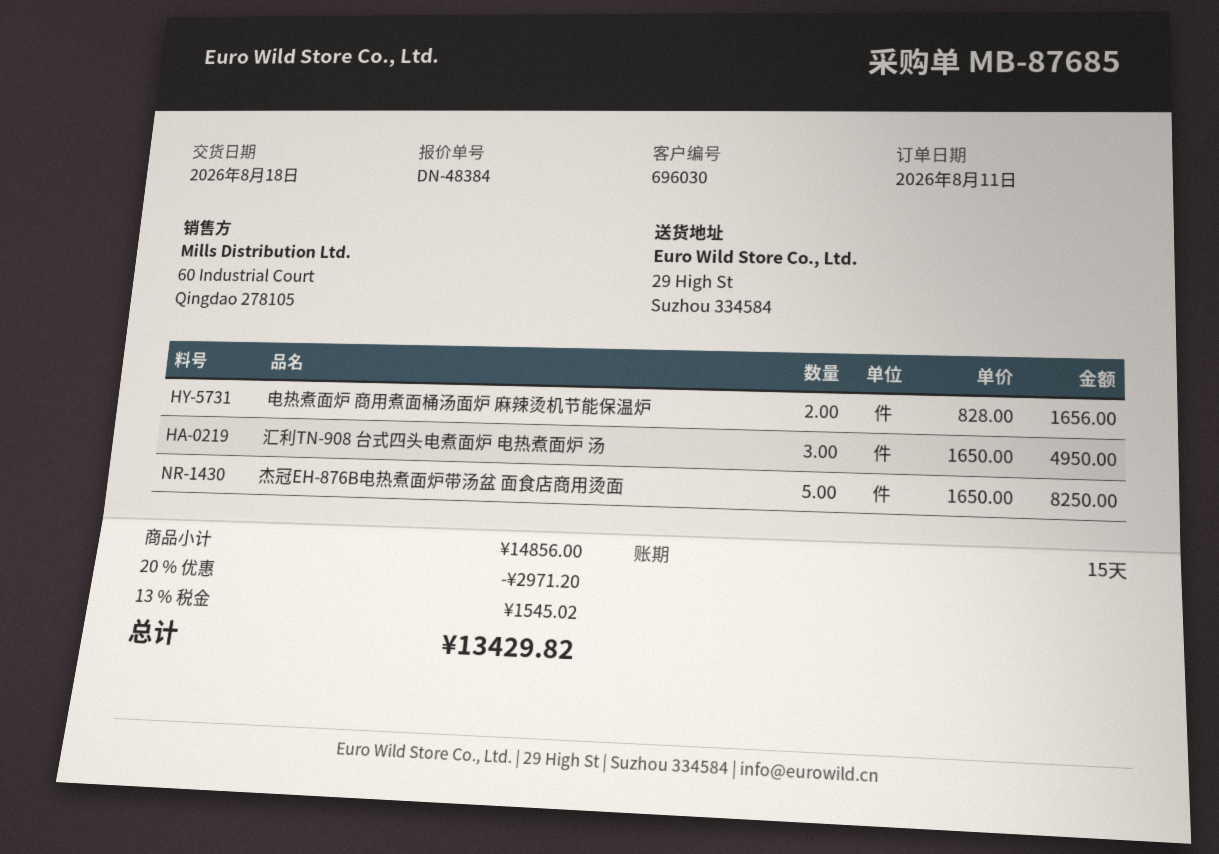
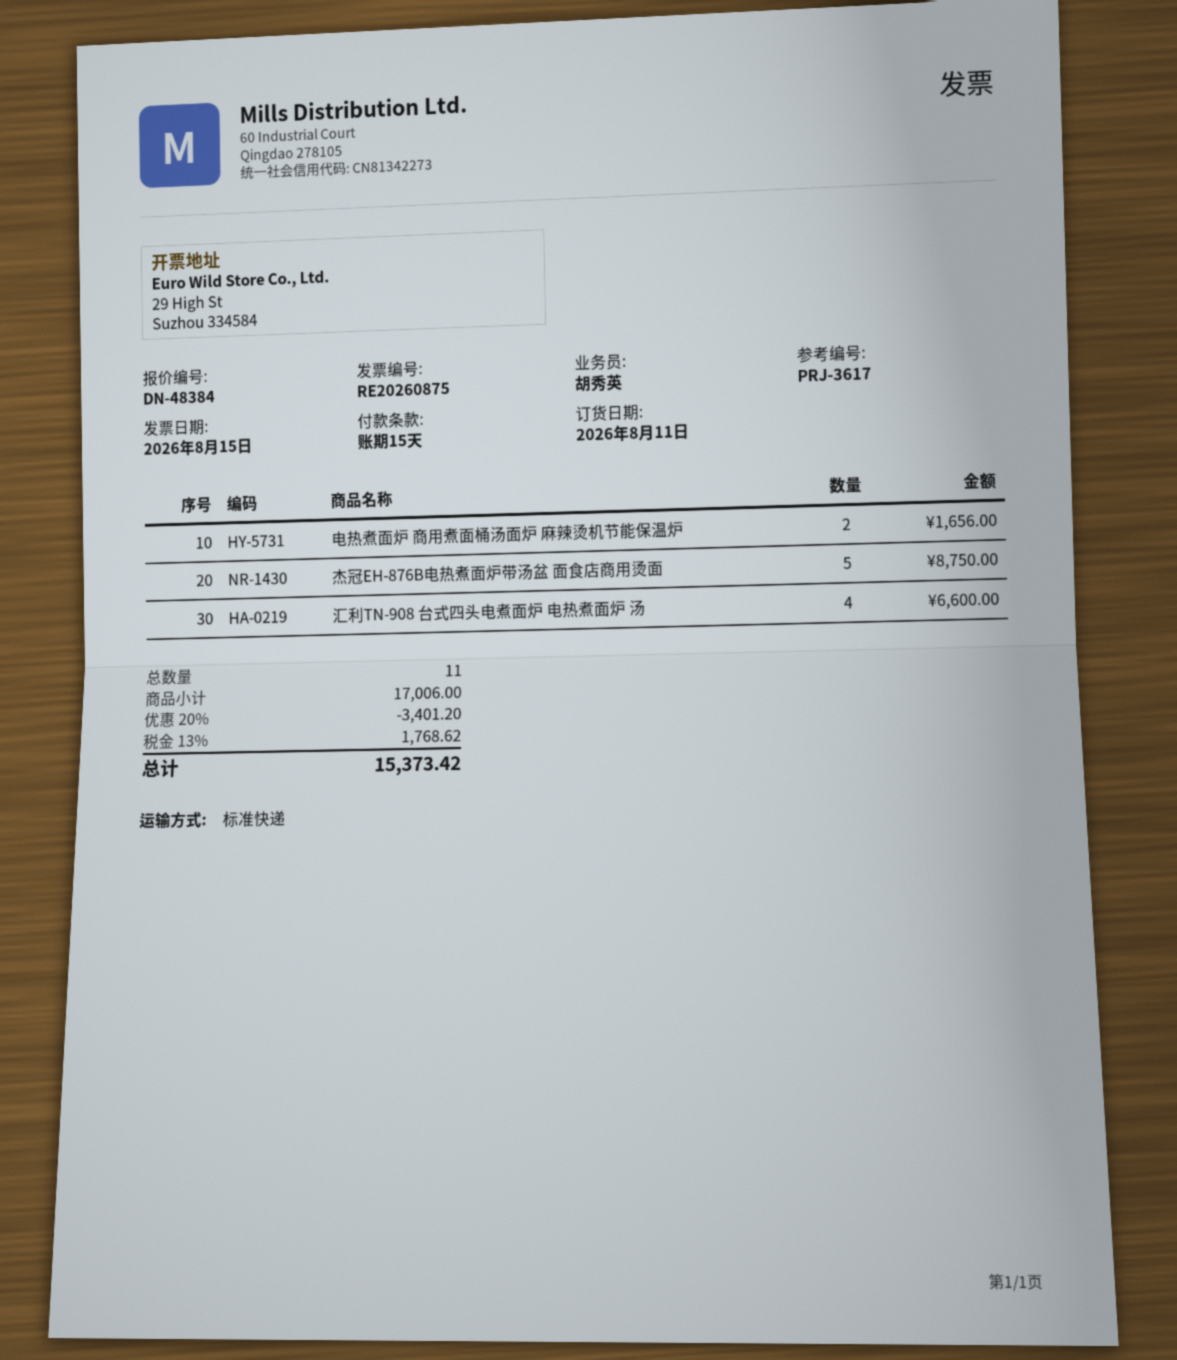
汇利TN-908 台式四头电煮面炉 电热煮面炉 汤: 3 for 4950.00 -> 4 for 6600.00
杰冠EH-876B电热煮面炉带汤盆 面食店商用烫面: 5 for 8250.00 -> 5 for 8750.00
subtotal: 14856.00 -> 17006.00
discount: 20% = 2971.20 -> 20% = 3401.20
tax: 13% = 1545.02 -> 13% = 1768.62
total: 13429.82 -> 15373.42

